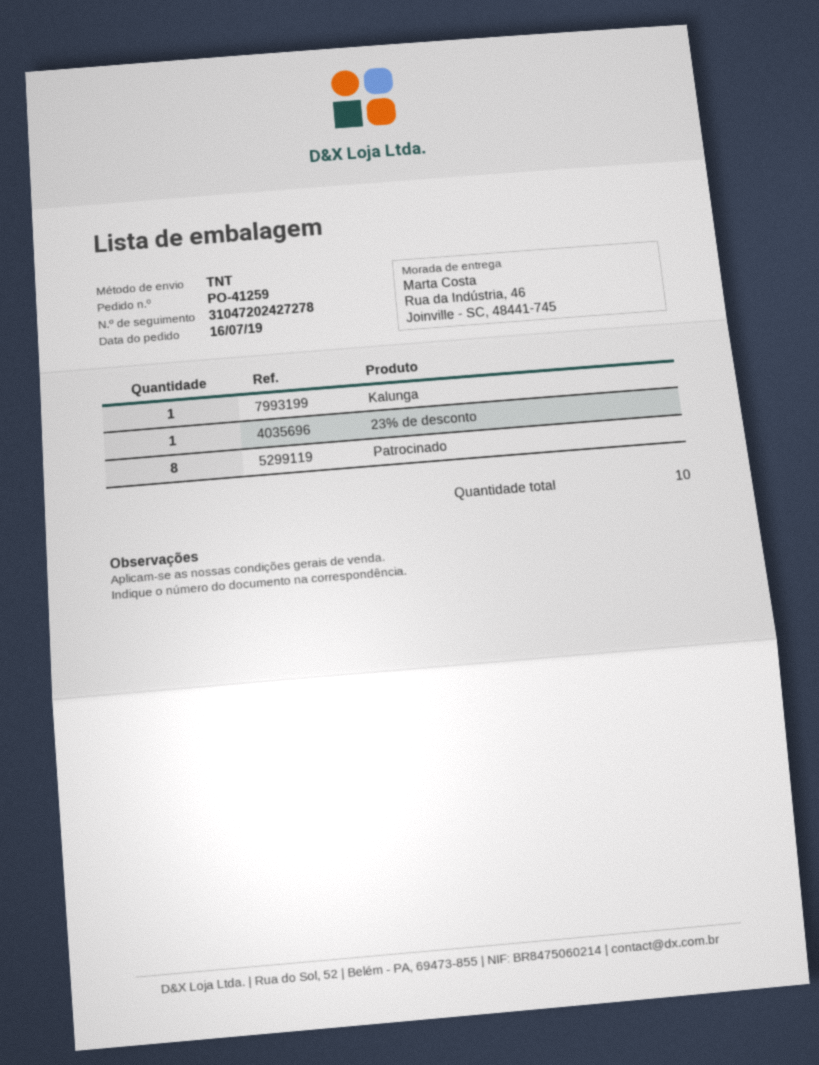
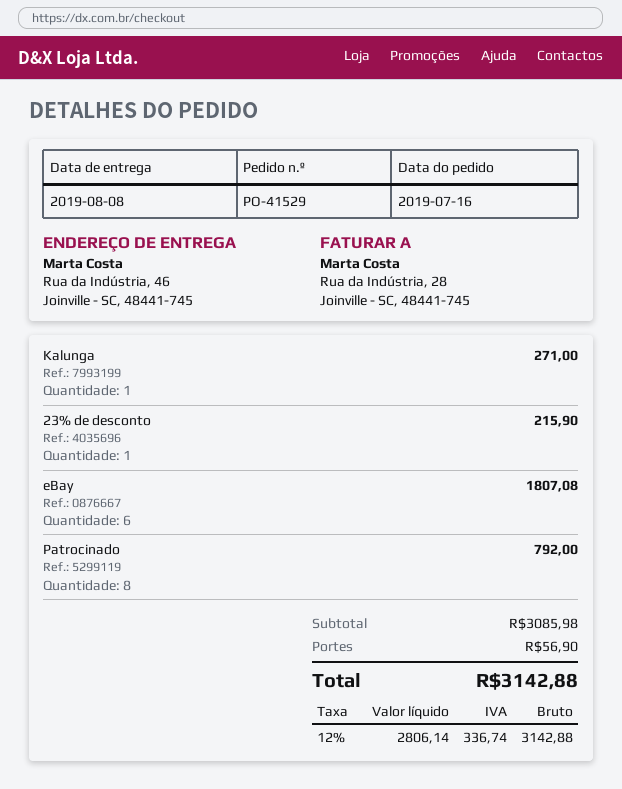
order number: PO-41259 -> PO-41529
eBay: none -> 6

